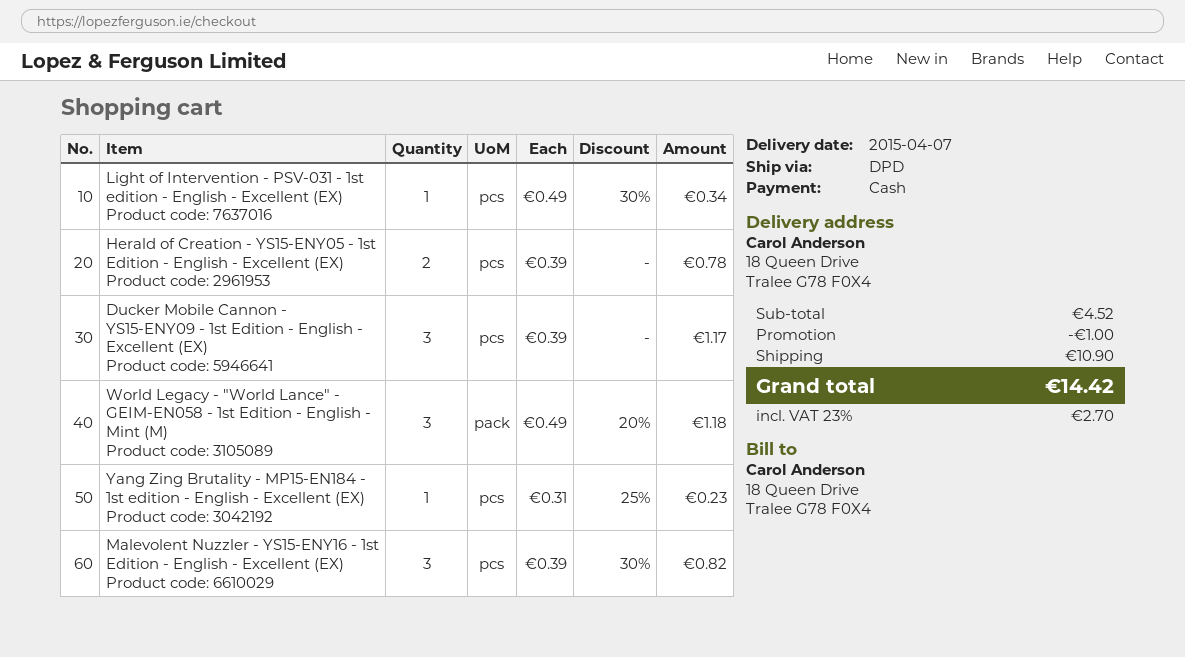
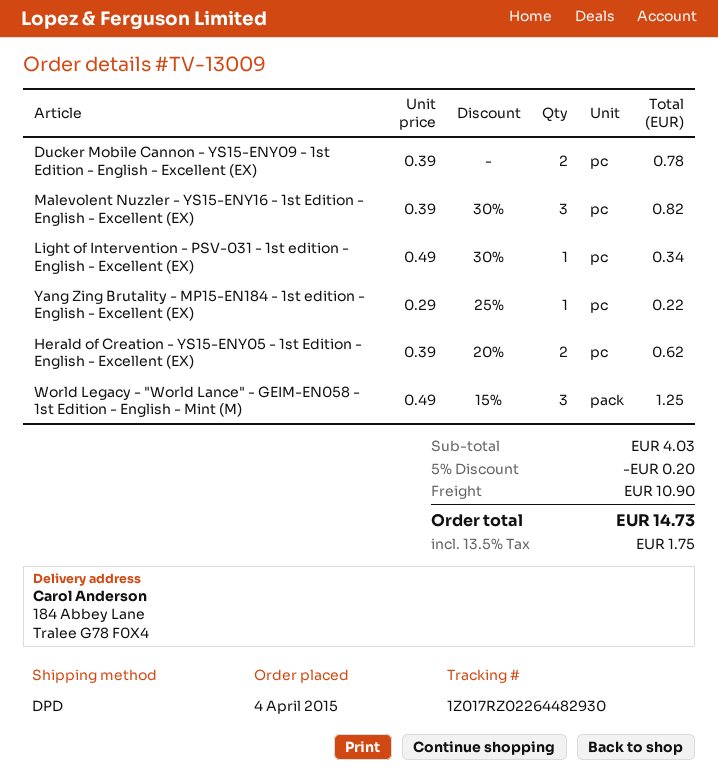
ship to: 18 Queen Drive, Tralee G78 F0X4 -> 184 Abbey Lane, Tralee G78 F0X4
Herald of Creation - YS15-ENY05 - 1st Edition - English - Excellent (EX): 2 x 0.39 = 0.78 -> 2 x 0.39 - 20% = 0.62
Ducker Mobile Cannon - YS15-ENY09 - 1st Edition - English - Excellent (EX): 3 x 0.39 = 1.17 -> 2 x 0.39 = 0.78
World Legacy - "World Lance" - GEIM-EN058 - 1st Edition - English - Mint (M): 3 x 0.49 - 20% = 1.18 -> 3 x 0.49 - 15% = 1.25
Yang Zing Brutality - MP15-EN184 - 1st edition - English - Excellent (EX): 1 x 0.31 - 25% = 0.23 -> 1 x 0.29 - 25% = 0.22
subtotal: 4.52 -> 4.03
discount: 1.00 -> 0.20
tax: 23% = 2.70 -> 13.5% = 1.75
total: 14.42 -> 14.73

